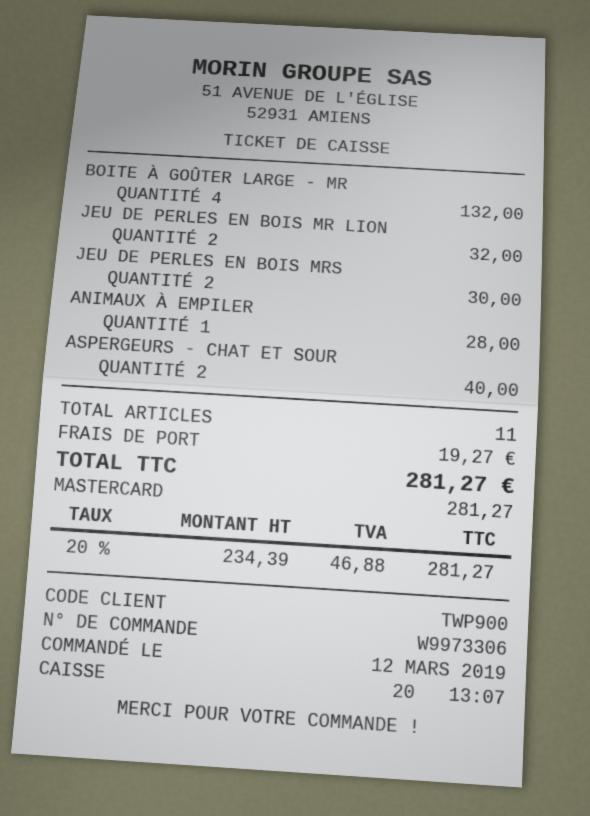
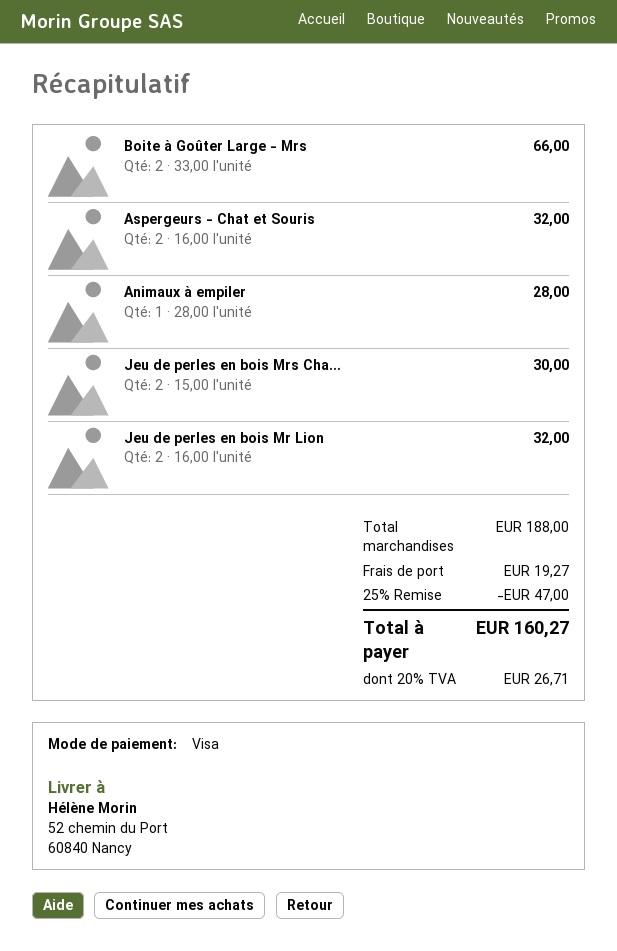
payment method: Mastercard -> Visa
BOITE À GOÛTER LARGE - MR: 4 for 132.00 -> 2 for 66.00
ASPERGEURS - CHAT ET SOUR: 2 for 40.00 -> 2 for 32.00
discount: none -> 25% = 47.00
tax: 20% = 46.88 -> 20% = 26.71
total: 281.27 -> 160.27

